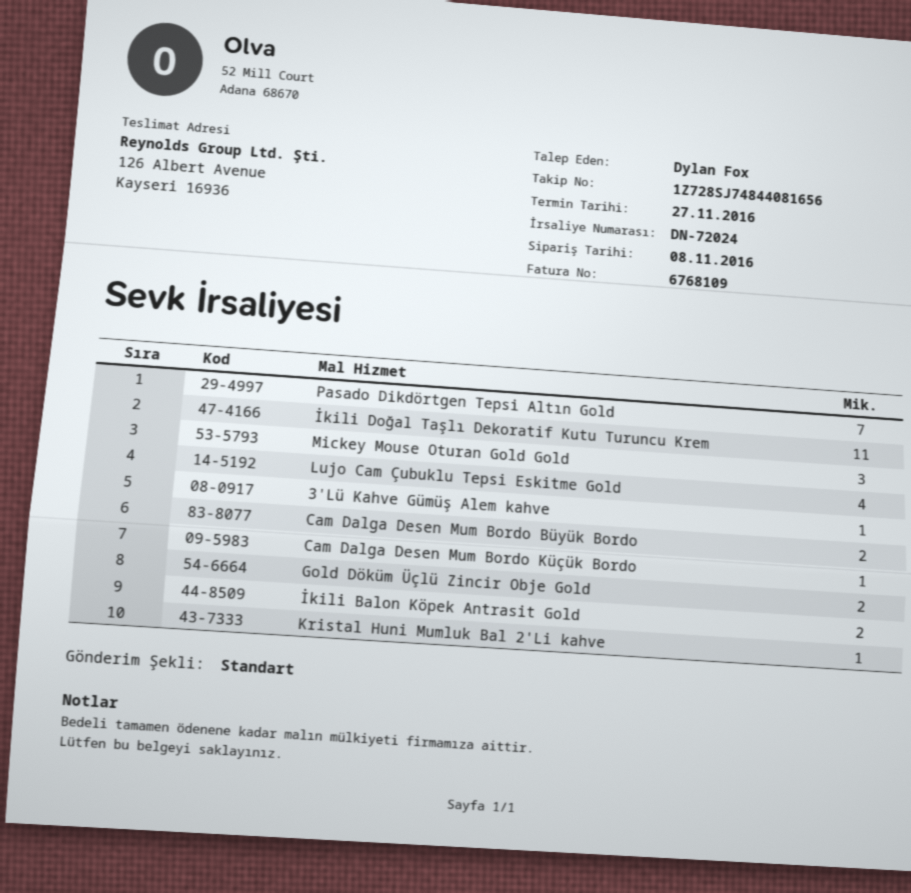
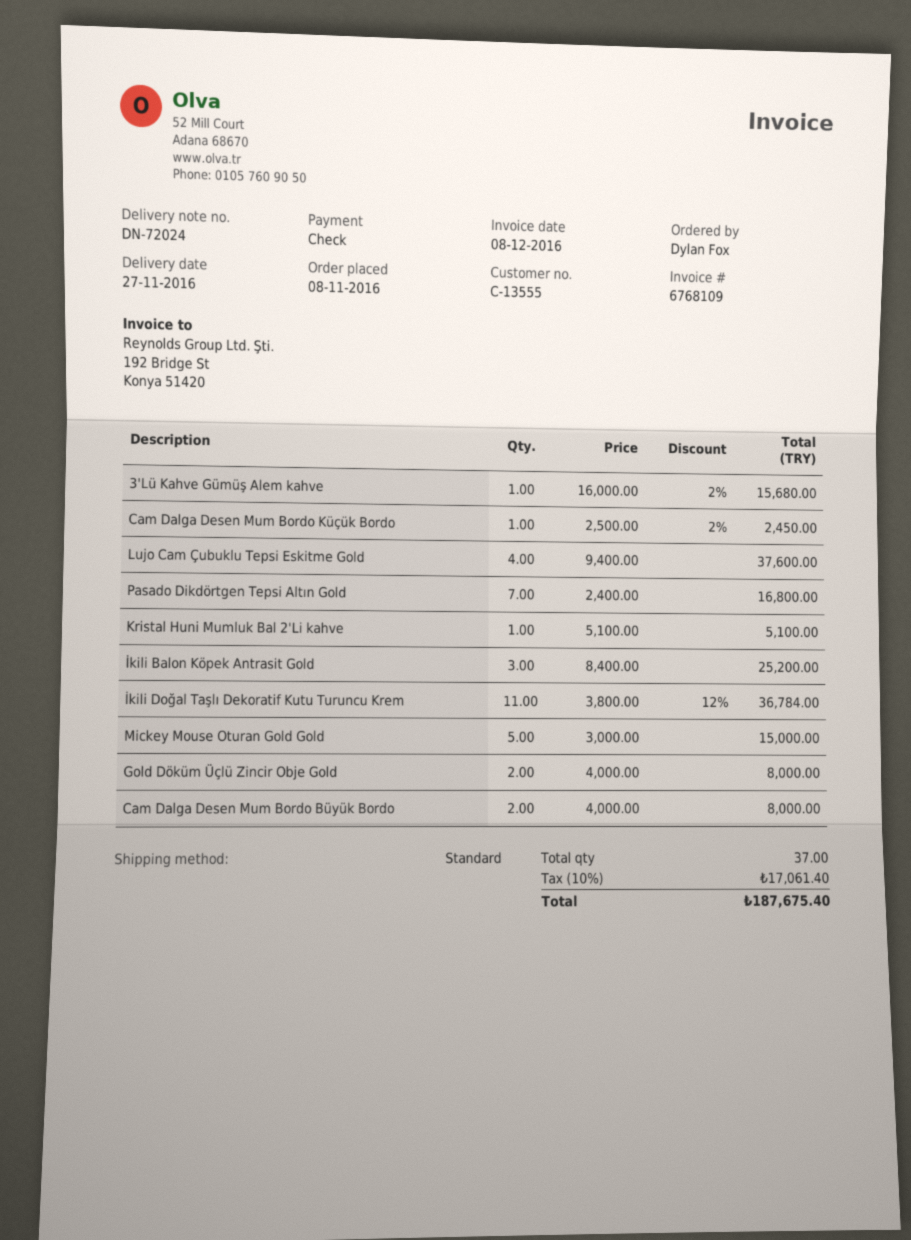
Mickey Mouse Oturan Gold Gold: 3 -> 5
İkili Balon Köpek Antrasit Gold: 2 -> 3

